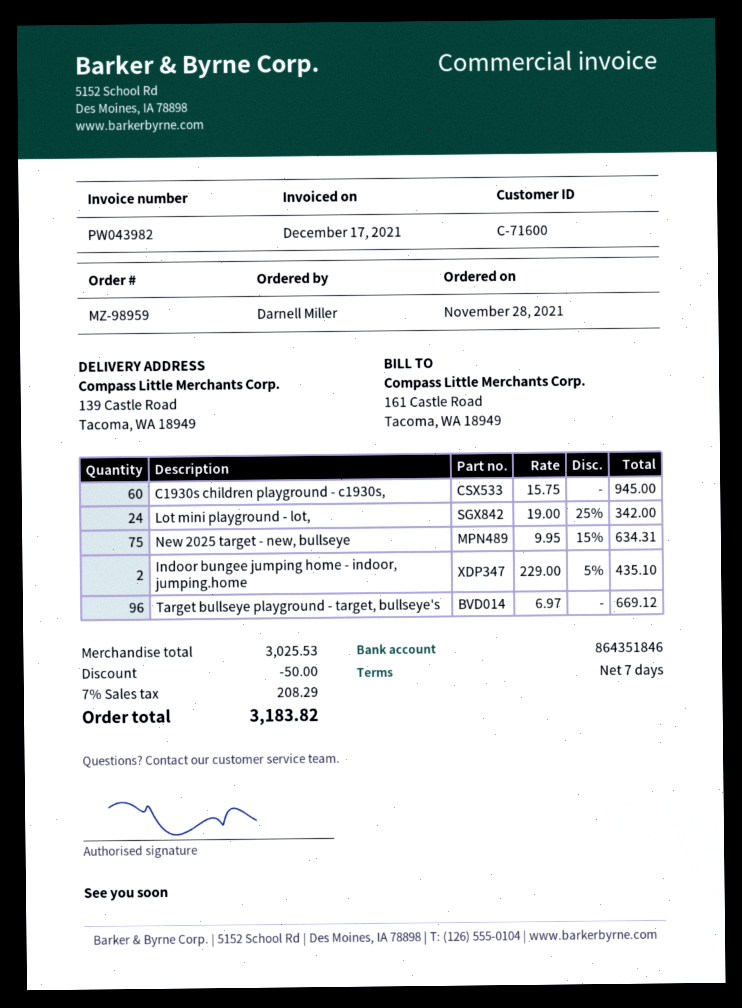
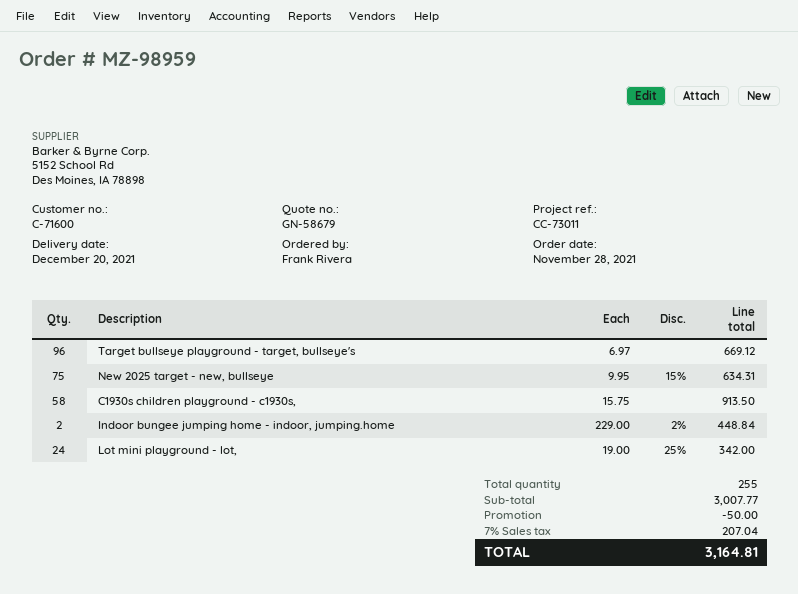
ordered by: Darnell Miller -> Frank Rivera
C1930s children playground - c1930s,: 60 x 15.75 = 945.00 -> 58 x 15.75 = 913.50
Indoor bungee jumping home - indoor, jumping.home: 2 x 229.00 - 5% = 435.10 -> 2 x 229.00 - 2% = 448.84
subtotal: 3025.53 -> 3007.77
tax: 7% = 208.29 -> 7% = 207.04
total: 3183.82 -> 3164.81

